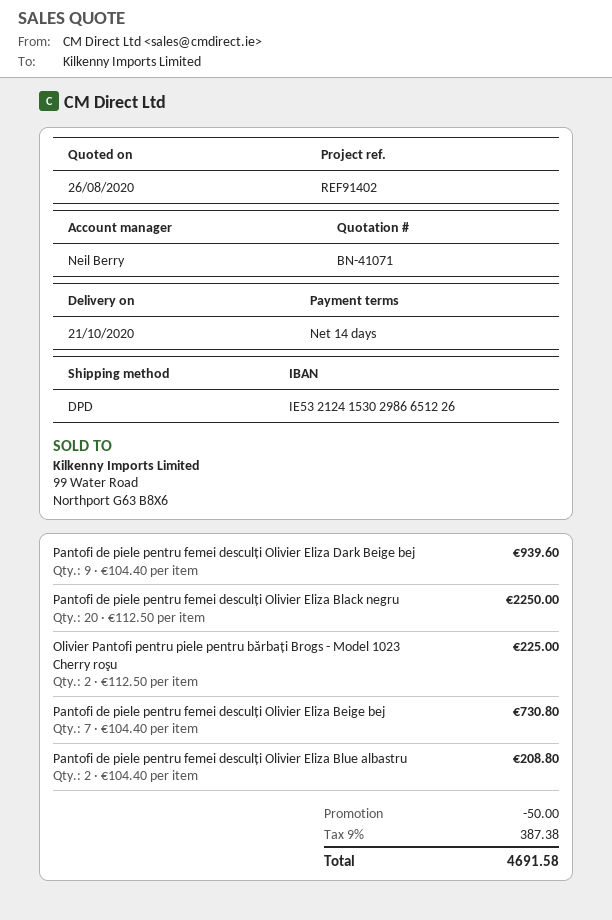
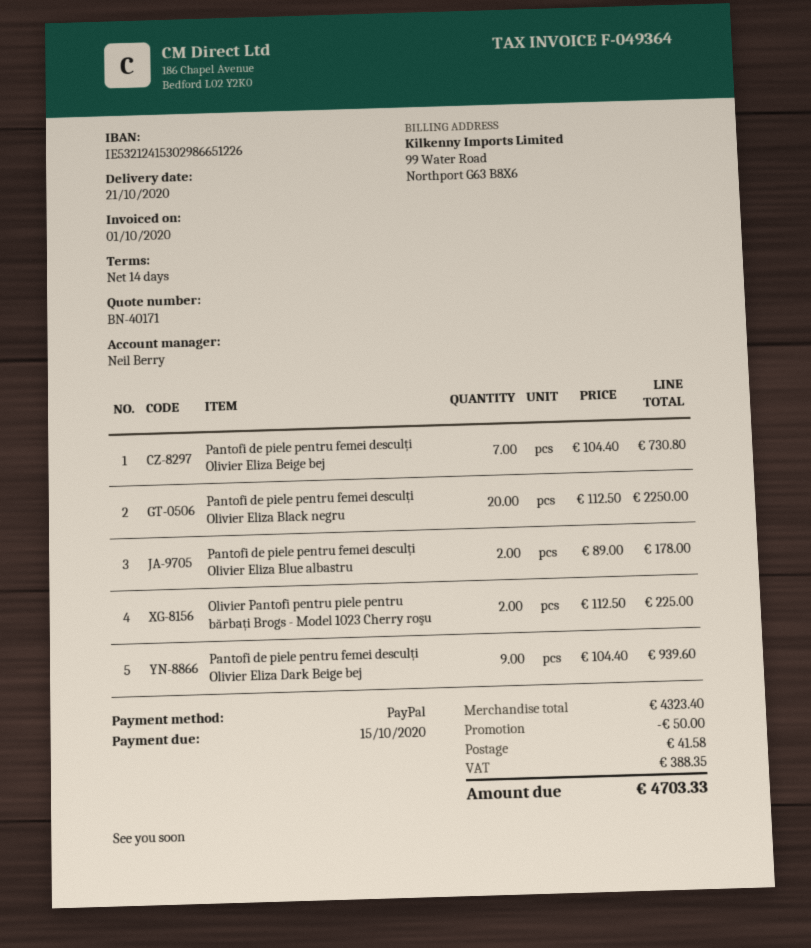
quote number: BN-41071 -> BN-40171
Pantofi de piele pentru femei desculți Olivier Eliza Blue albastru: 2 x 104.40 = 208.80 -> 2 x 89.00 = 178.00
shipping: none -> 41.58
tax: 387.38 -> 388.35
total: 4691.58 -> 4703.33

